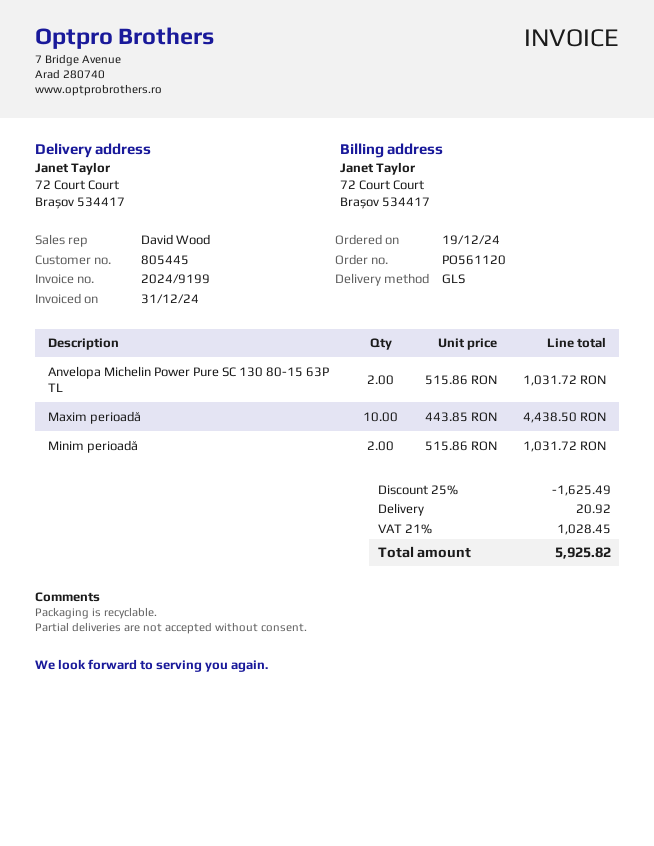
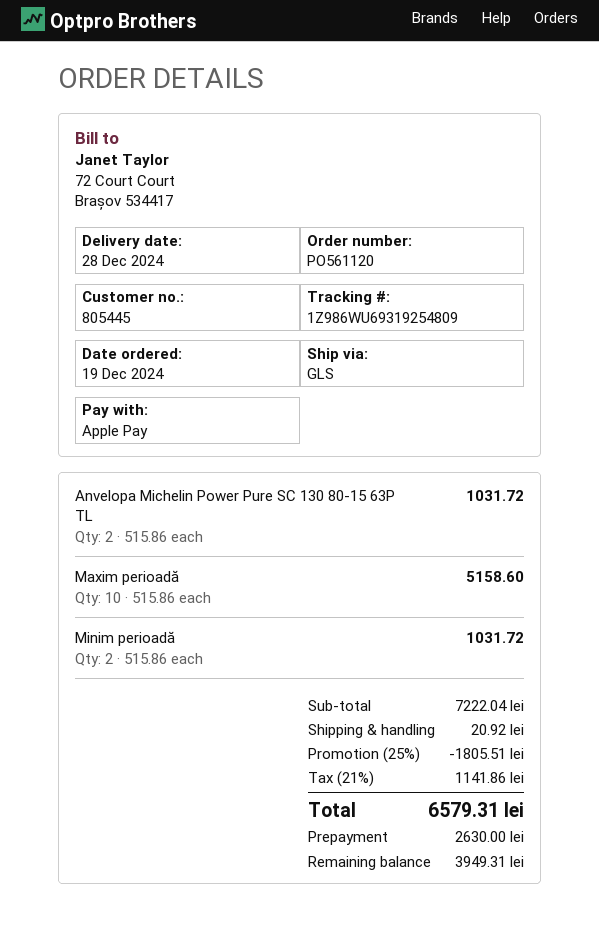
Maxim perioadă: 10 x 443.85 = 4438.50 -> 10 x 515.86 = 5158.60
discount: 25% = 1625.49 -> 25% = 1805.51
tax: 21% = 1028.45 -> 21% = 1141.86
total: 5925.82 -> 6579.31

